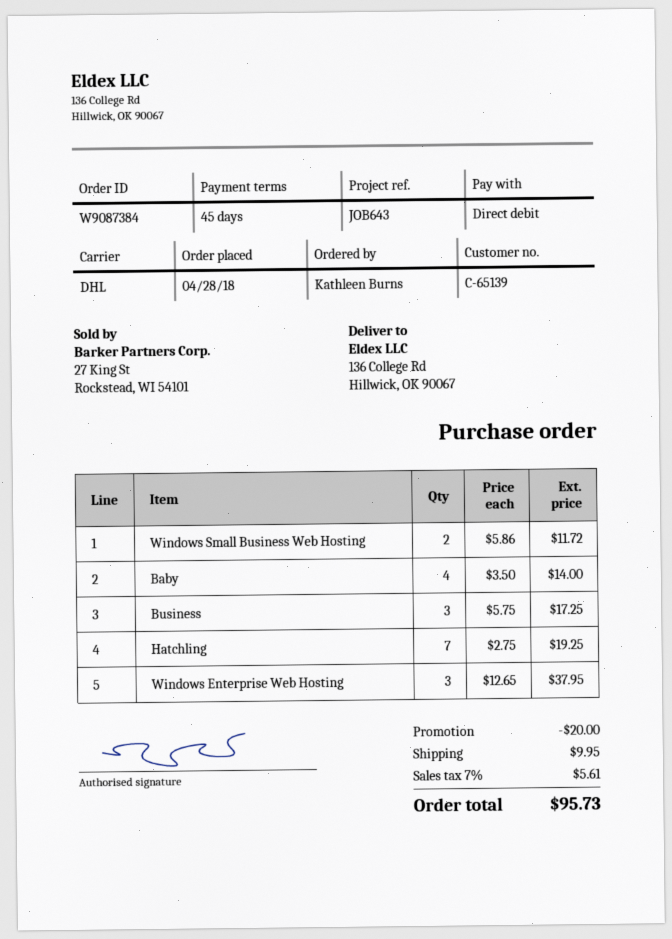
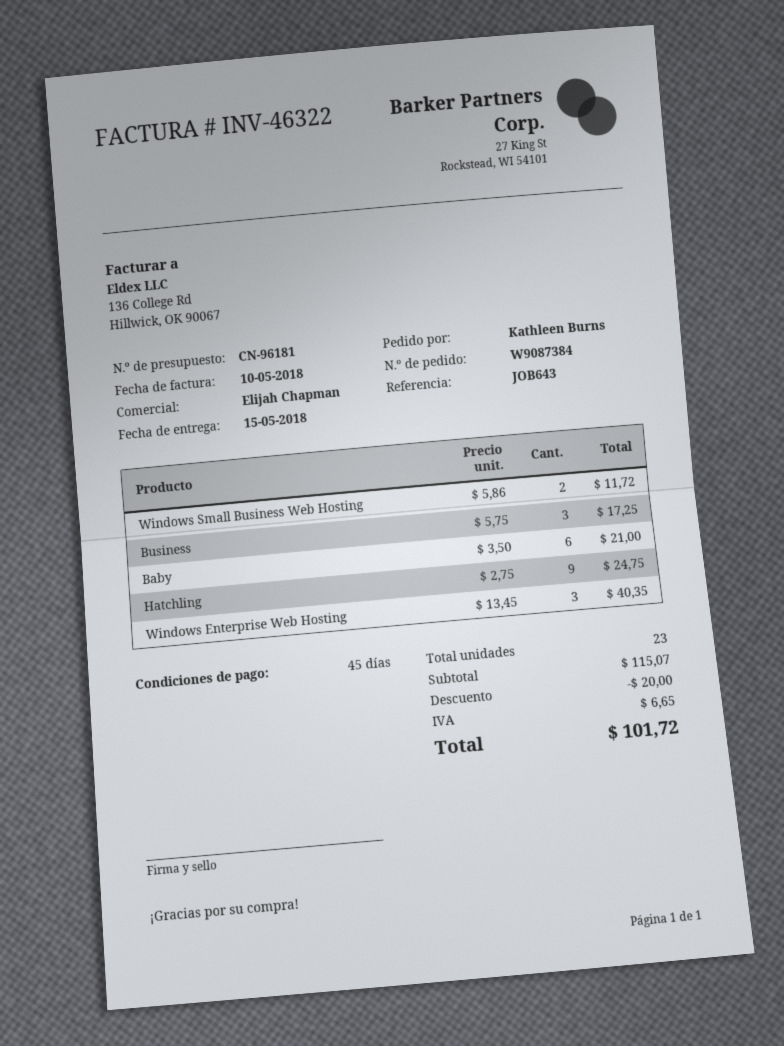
Baby: 4 x 3.50 = 14.00 -> 6 x 3.50 = 21.00
Hatchling: 7 x 2.75 = 19.25 -> 9 x 2.75 = 24.75
Windows Enterprise Web Hosting: 3 x 12.65 = 37.95 -> 3 x 13.45 = 40.35
shipping: 9.95 -> none
tax: 5.61 -> 6.65
total: 95.73 -> 101.72

